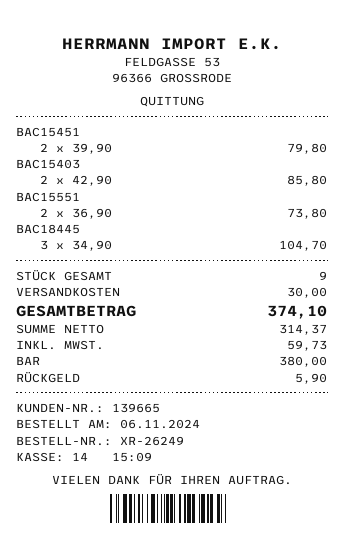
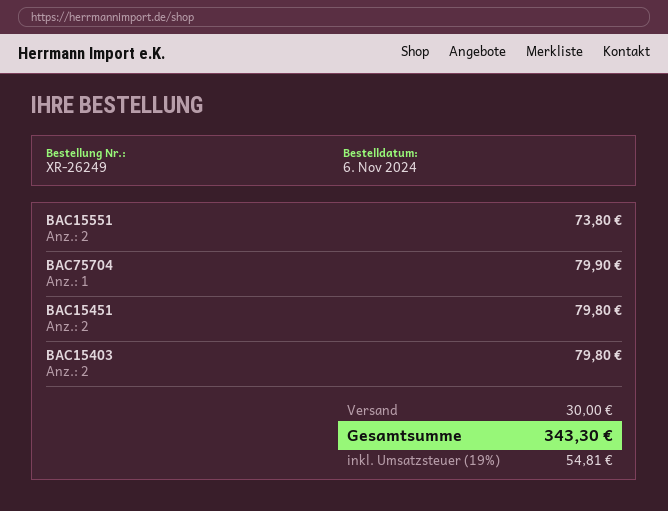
BAC15403: 2 for 85.80 -> 2 for 79.80
BAC18445: 3 for 104.70 -> none
BAC75704: none -> 1 for 79.90
tax: 59.73 -> 54.81
total: 374.10 -> 343.30

